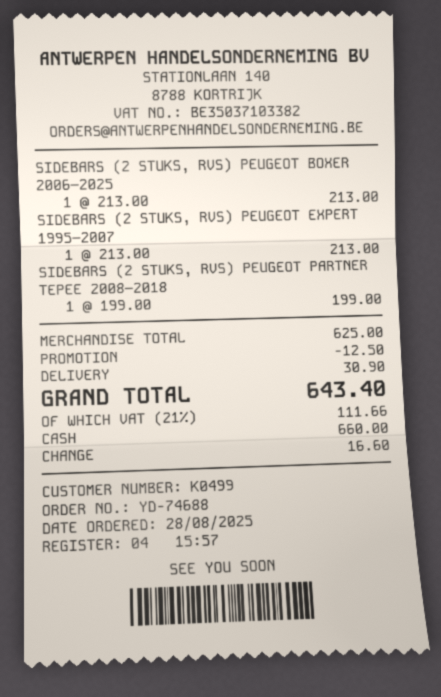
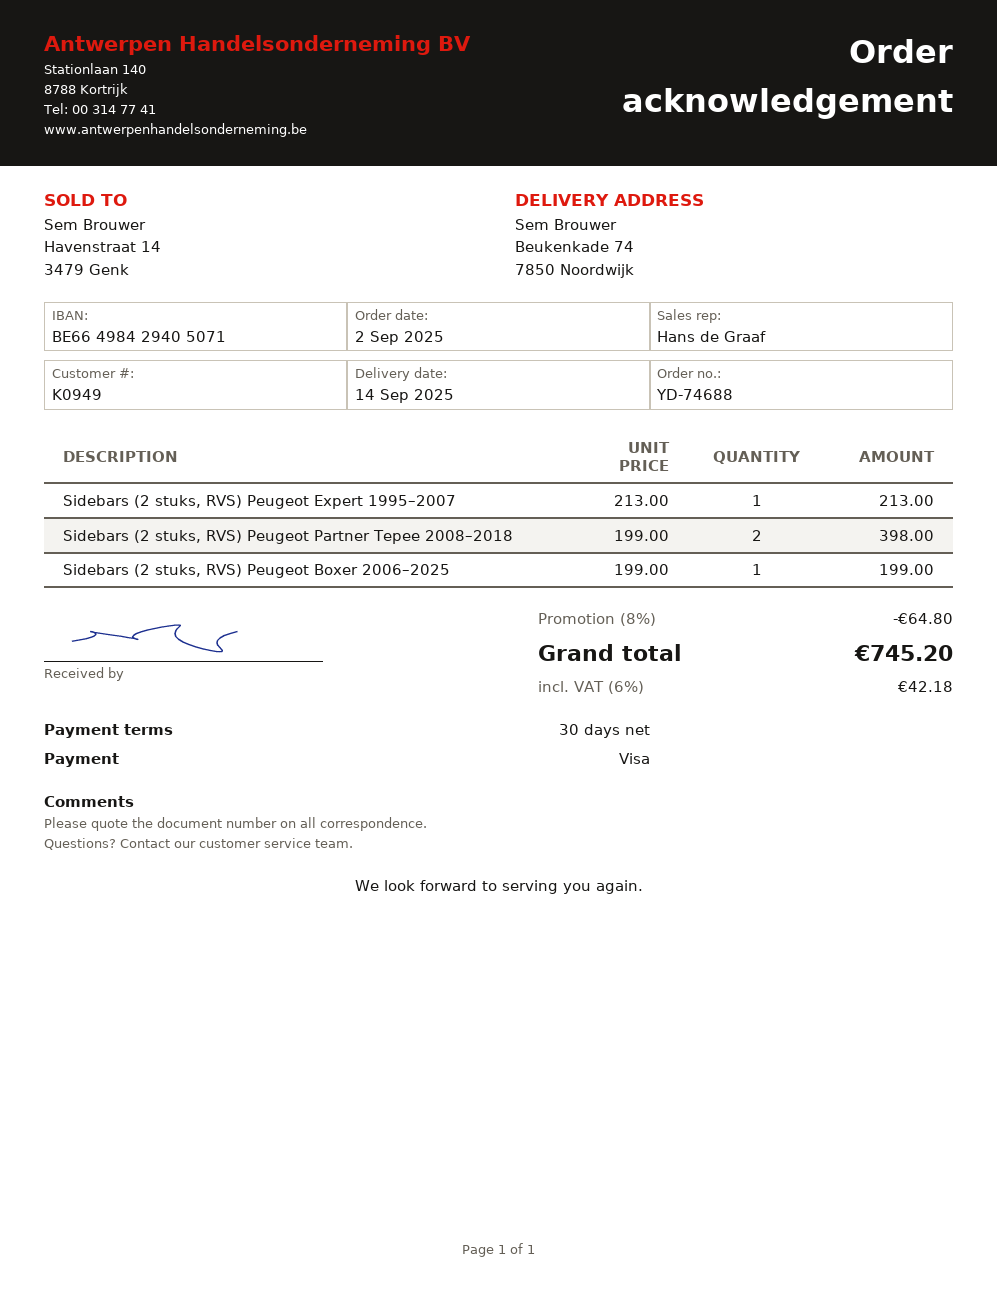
order date: 2025-08-28 -> 2025-09-02
customer number: K0499 -> K0949
payment method: cash -> Visa
SIDEBARS (2 STUKS, RVS) PEUGEOT BOXER 2006–2025: 1 x 213.00 = 213.00 -> 1 x 199.00 = 199.00
SIDEBARS (2 STUKS, RVS) PEUGEOT PARTNER TEPEE 2008–2018: 1 x 199.00 = 199.00 -> 2 x 199.00 = 398.00
discount: 12.50 -> 64.80
shipping: 30.90 -> none
tax: 21% = 111.66 -> 6% = 42.18
total: 643.40 -> 745.20

